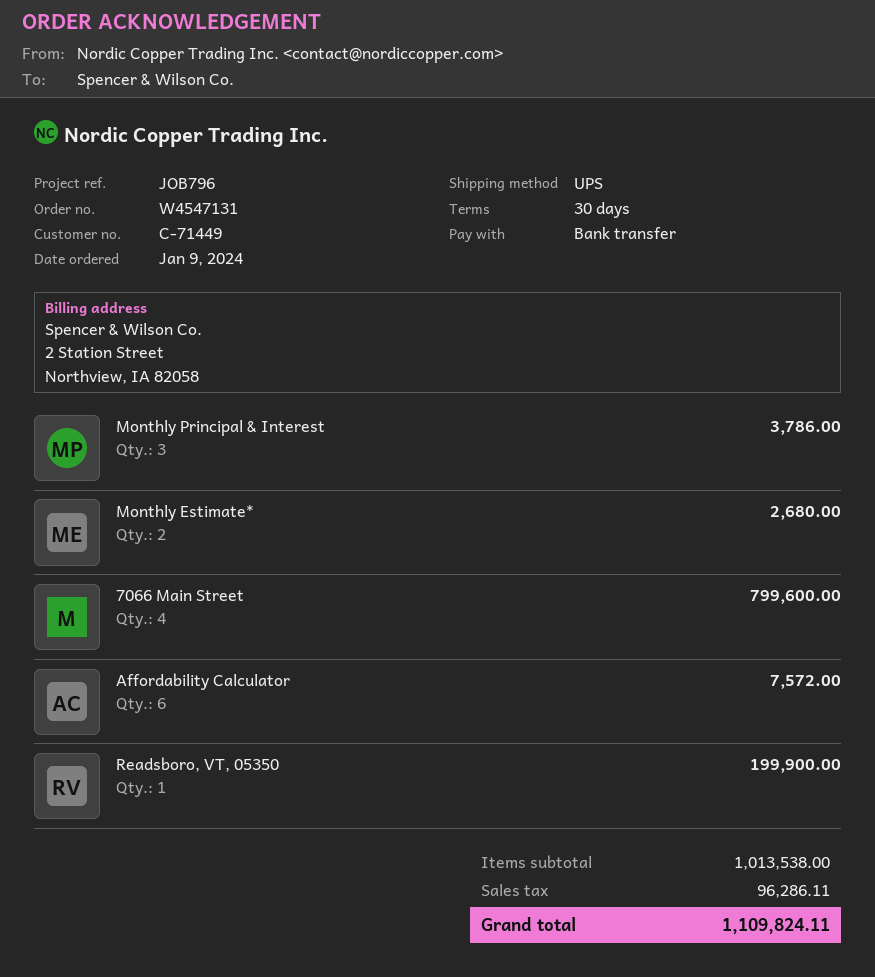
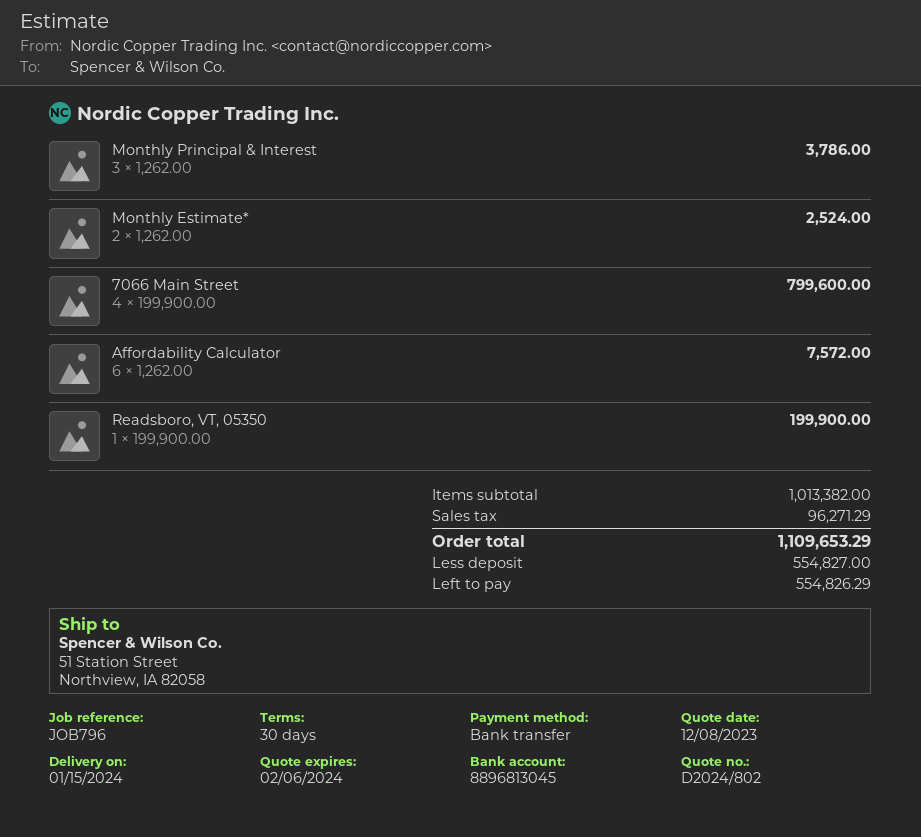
Monthly Estimate*: 2 for 2680.00 -> 2 for 2524.00
subtotal: 1013538.00 -> 1013382.00
tax: 96286.11 -> 96271.29
total: 1109824.11 -> 1109653.29

